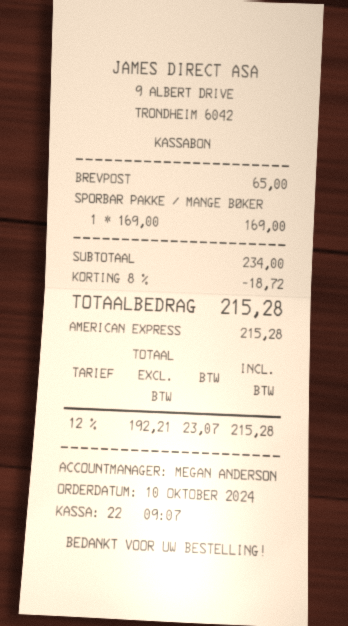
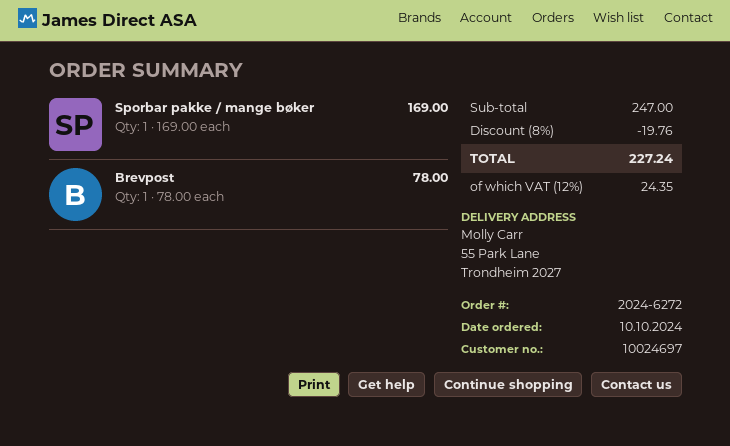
BREVPOST: 1 x 65.00 = 65.00 -> 1 x 78.00 = 78.00
subtotal: 234.00 -> 247.00
discount: 8% = 18.72 -> 8% = 19.76
tax: 12% = 23.07 -> 12% = 24.35
total: 215.28 -> 227.24

